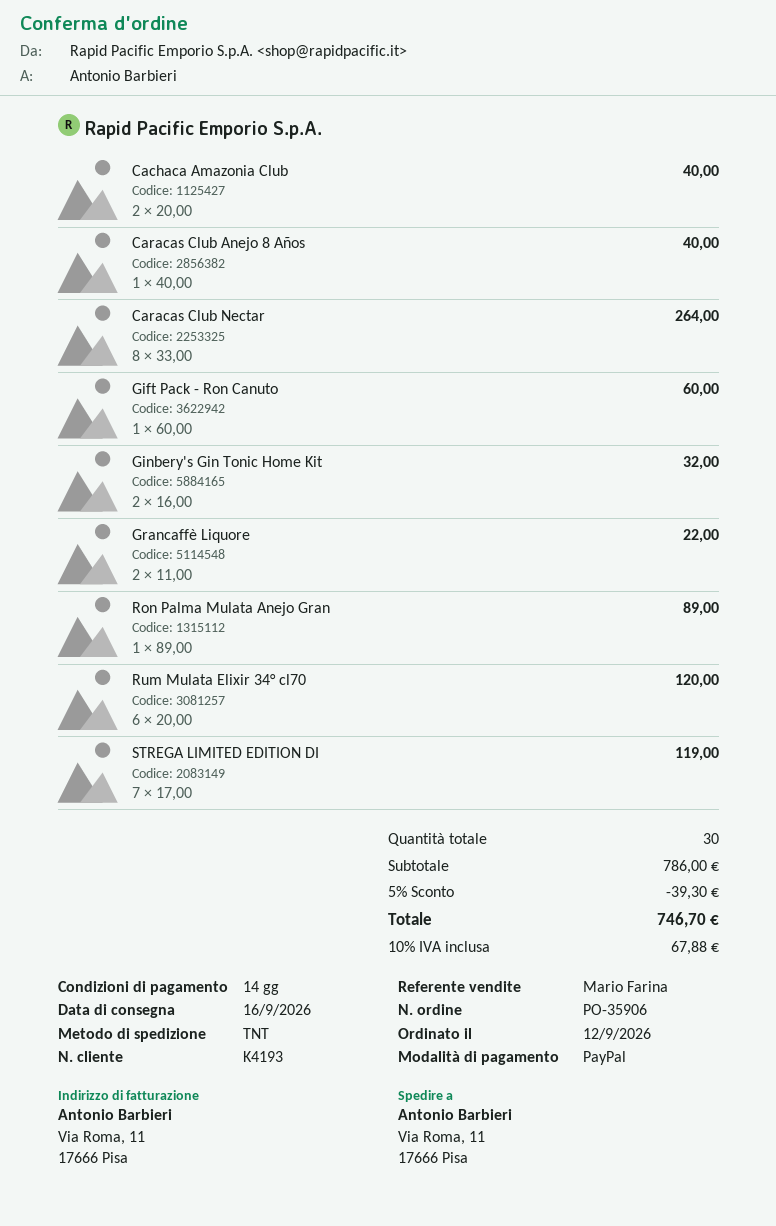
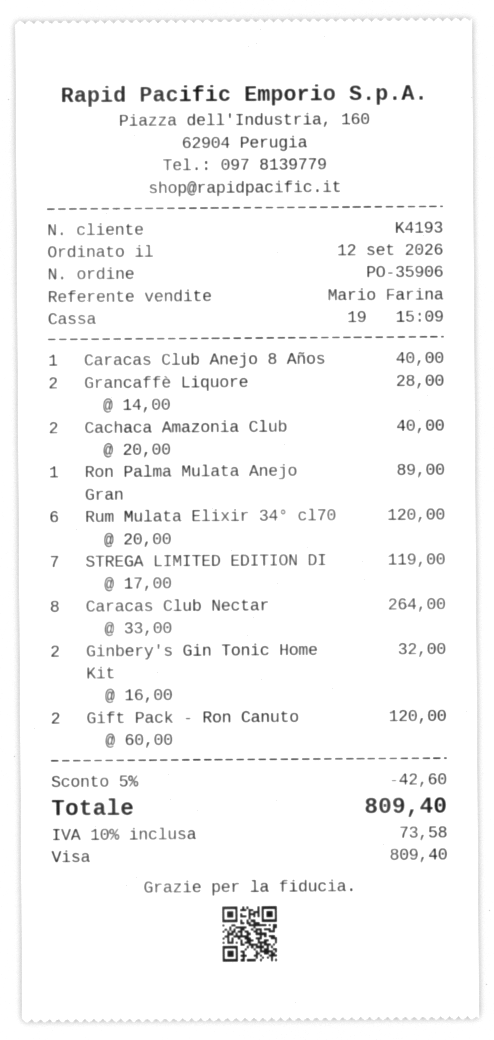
payment method: PayPal -> Visa
Gift Pack - Ron Canuto: 1 x 60.00 = 60.00 -> 2 x 60.00 = 120.00
Grancaffè Liquore: 2 x 11.00 = 22.00 -> 2 x 14.00 = 28.00
discount: 5% = 39.30 -> 5% = 42.60
tax: 10% = 67.88 -> 10% = 73.58
total: 746.70 -> 809.40

